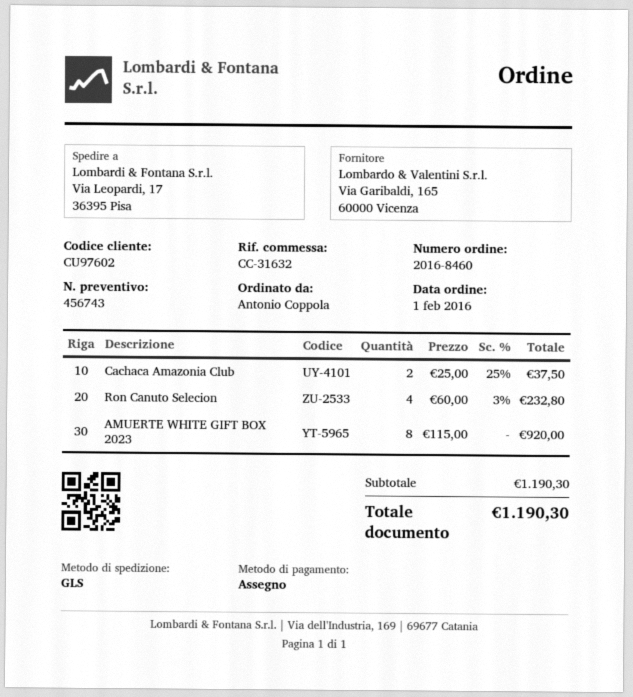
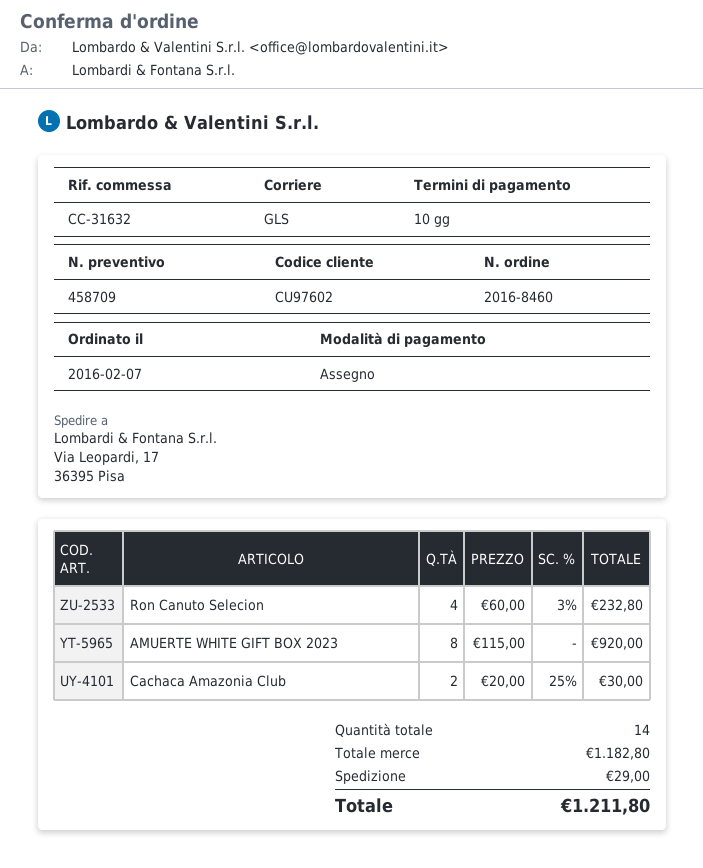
quote number: 456743 -> 458709
order date: 2016-02-01 -> 2016-02-07
Cachaca Amazonia Club: 2 x 25.00 - 25% = 37.50 -> 2 x 20.00 - 25% = 30.00
subtotal: 1190.30 -> 1182.80
shipping: none -> 29.00
total: 1190.30 -> 1211.80

